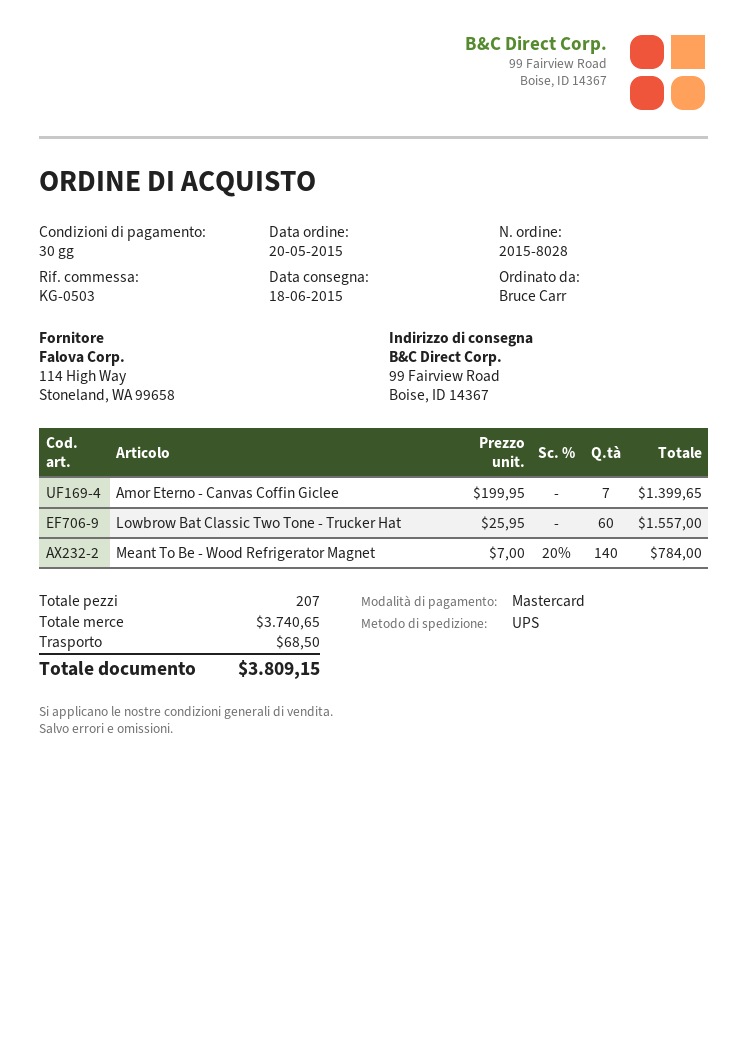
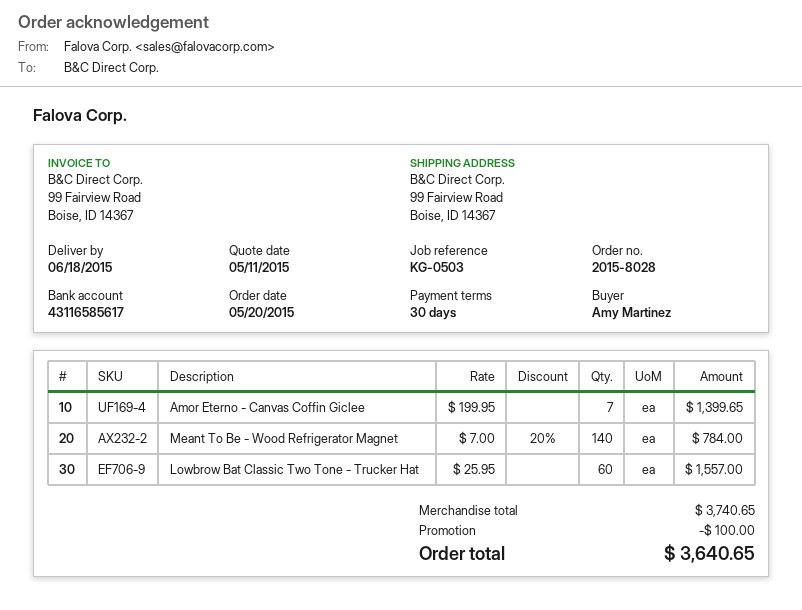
ordered by: Bruce Carr -> Amy Martinez
discount: none -> 100.00
shipping: 68.50 -> none
total: 3809.15 -> 3640.65

